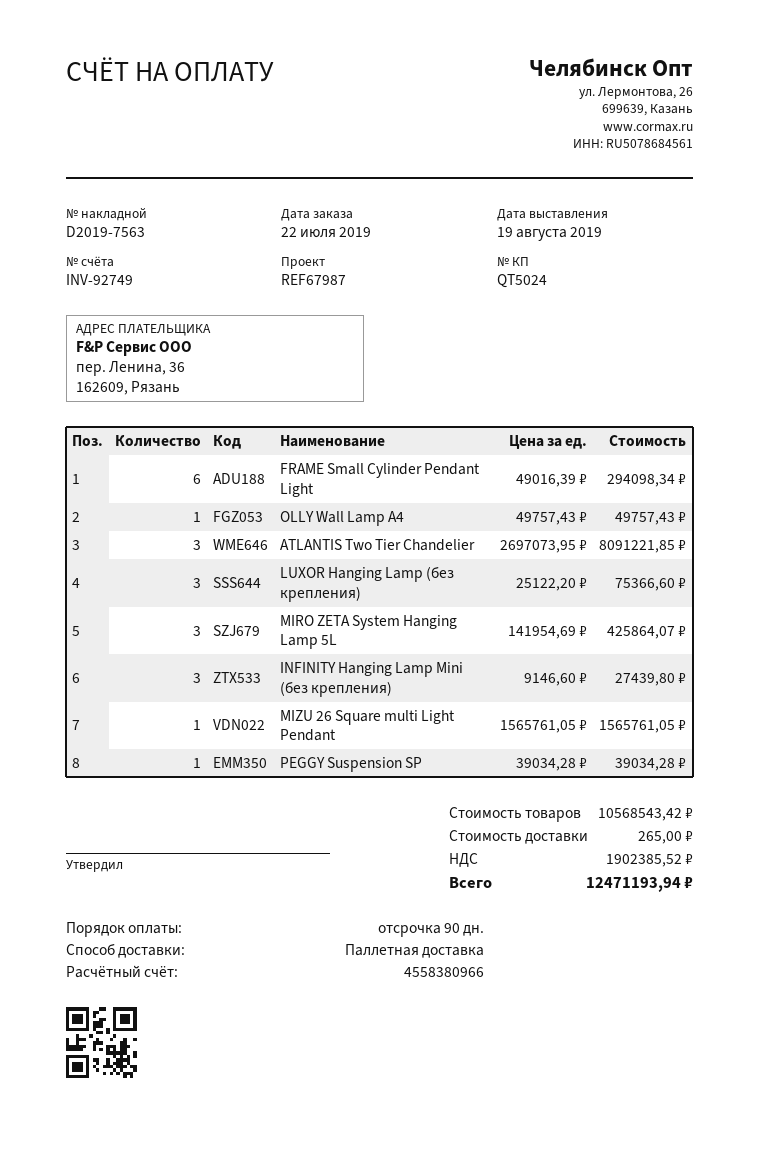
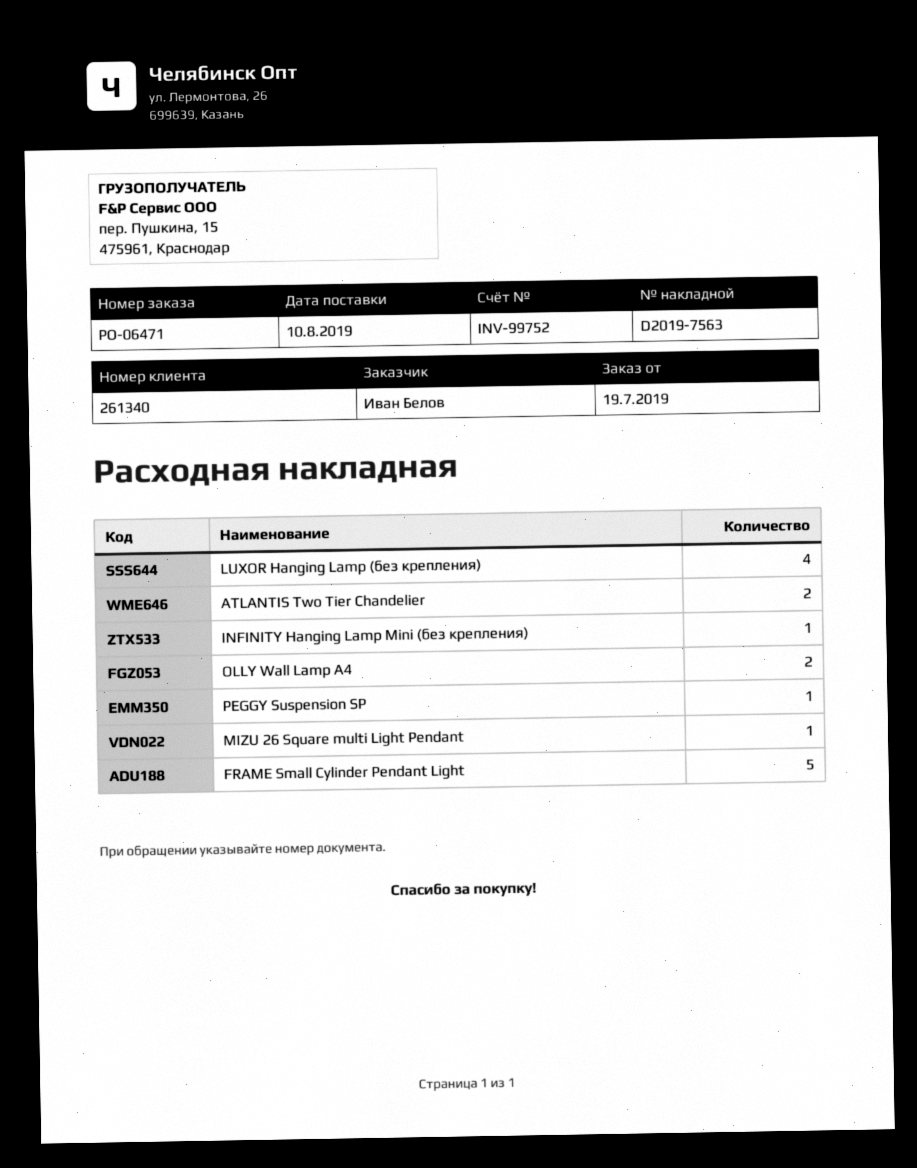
order date: 2019-07-22 -> 2019-07-19
invoice number: INV-92749 -> INV-99752
FRAME Small Cylinder Pendant Light: 6 -> 5
OLLY Wall Lamp A4: 1 -> 2
ATLANTIS Two Tier Chandelier: 3 -> 2
LUXOR Hanging Lamp (без крепления): 3 -> 4
MIRO ZETA System Hanging Lamp 5L: 3 -> none
INFINITY Hanging Lamp Mini (без крепления): 3 -> 1

